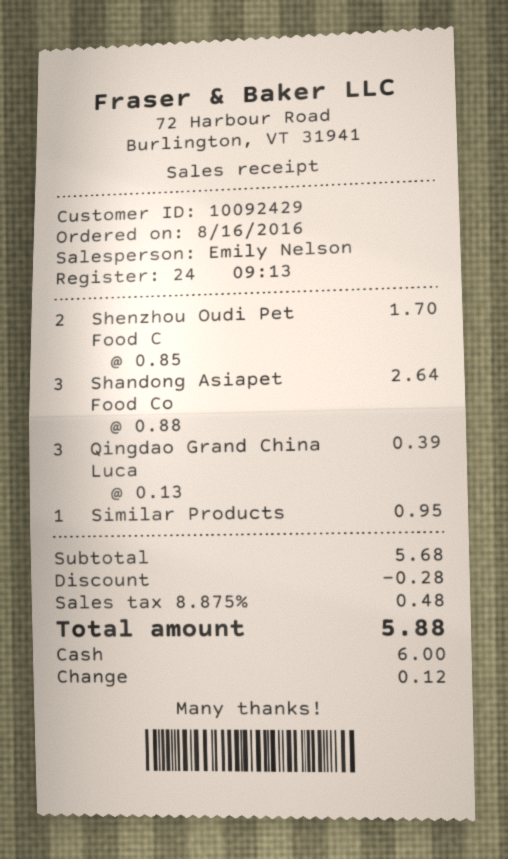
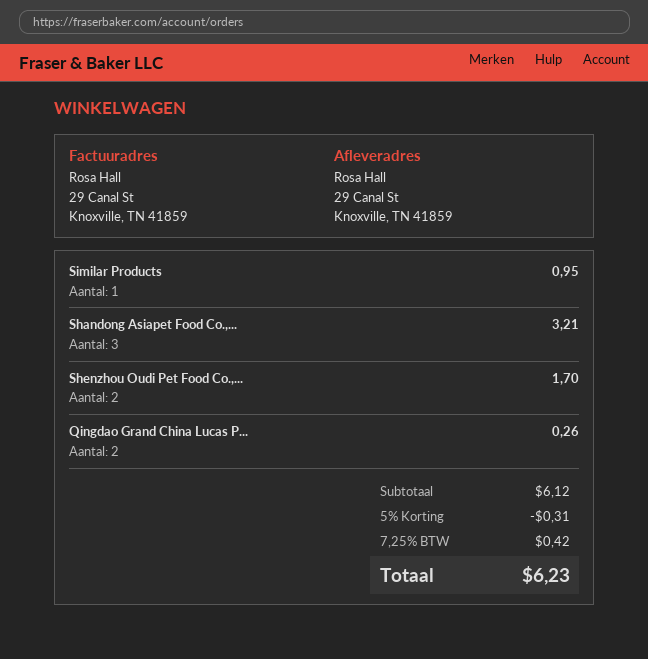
Shandong Asiapet Food Co: 3 for 2.64 -> 3 for 3.21
Qingdao Grand China Luca: 3 for 0.39 -> 2 for 0.26
subtotal: 5.68 -> 6.12
discount: 0.28 -> 0.31
tax: 8.875% = 0.48 -> 7.25% = 0.42
total: 5.88 -> 6.23

